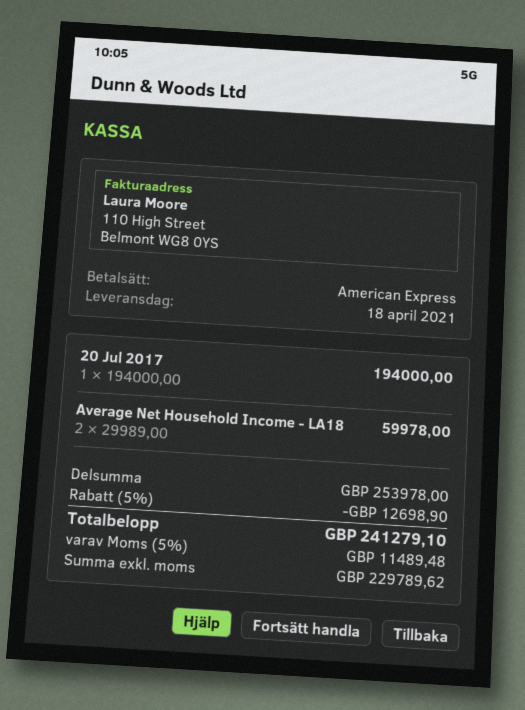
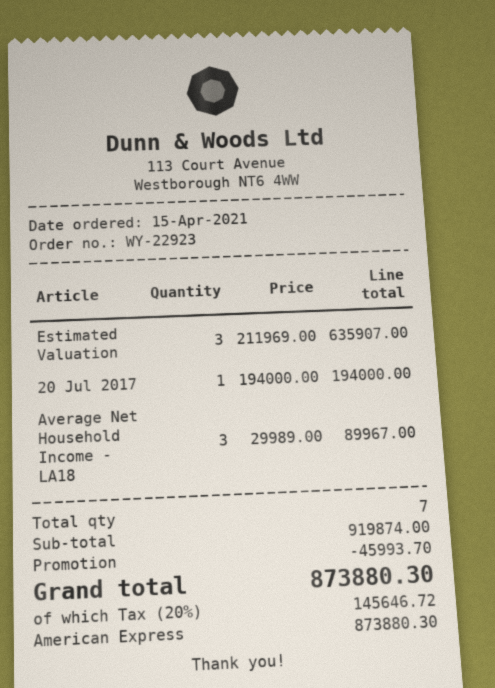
Average Net Household Income - LA18: 2 x 29989.00 = 59978.00 -> 3 x 29989.00 = 89967.00
Estimated Valuation: none -> 3 x 211969.00 = 635907.00
subtotal: 253978.00 -> 919874.00
discount: 12698.90 -> 45993.70
tax: 5% = 11489.48 -> 20% = 145646.72
total: 241279.10 -> 873880.30

